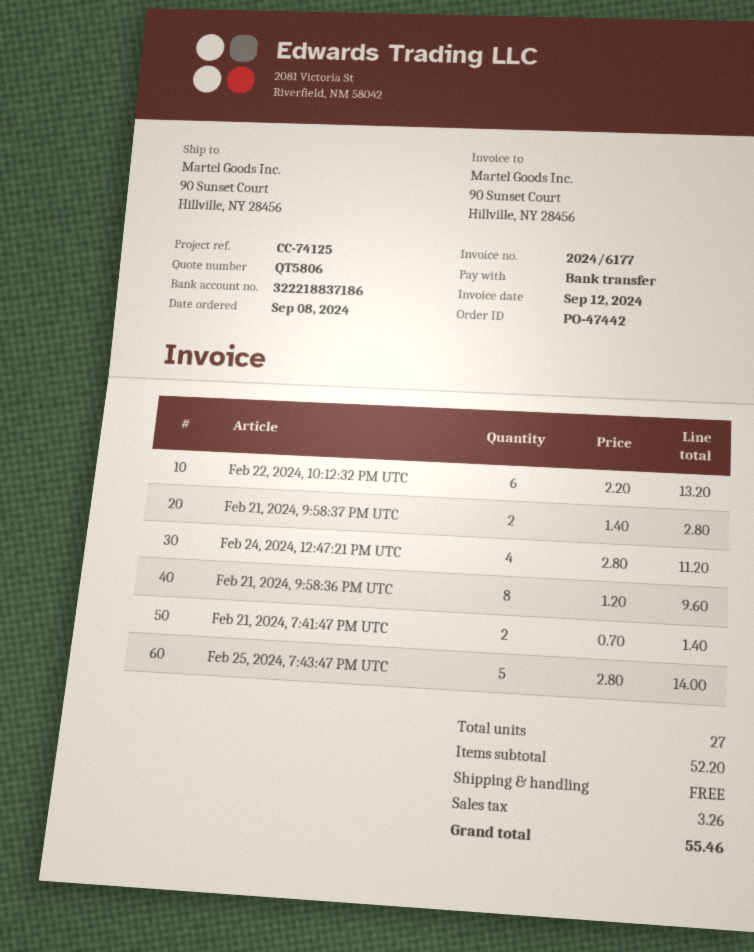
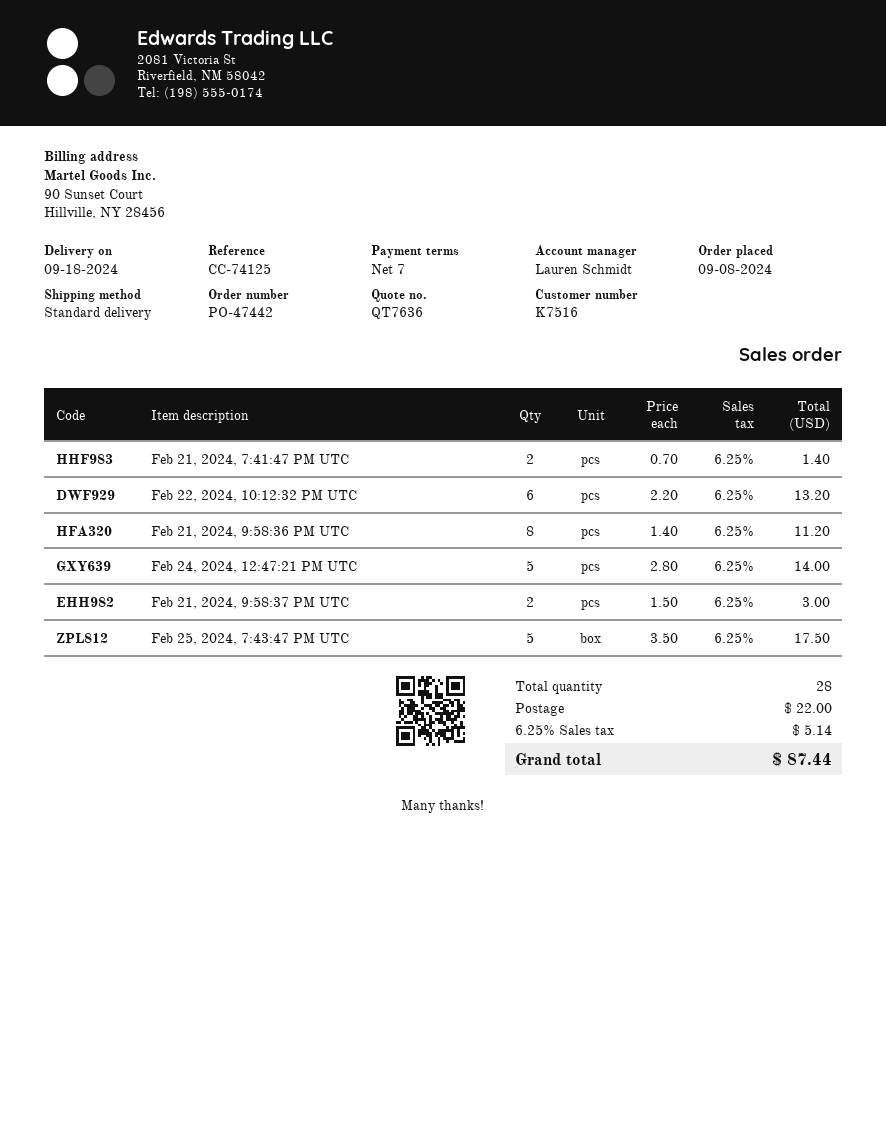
quote number: QT5806 -> QT7636
Feb 21, 2024, 9:58:37 PM UTC: 2 x 1.40 = 2.80 -> 2 x 1.50 = 3.00
Feb 24, 2024, 12:47:21 PM UTC: 4 x 2.80 = 11.20 -> 5 x 2.80 = 14.00
Feb 21, 2024, 9:58:36 PM UTC: 8 x 1.20 = 9.60 -> 8 x 1.40 = 11.20
Feb 25, 2024, 7:43:47 PM UTC: 5 x 2.80 = 14.00 -> 5 x 3.50 = 17.50
total quantity: 27 -> 28
shipping: 0.00 -> 22.00
tax: 3.26 -> 5.14
total: 55.46 -> 87.44

